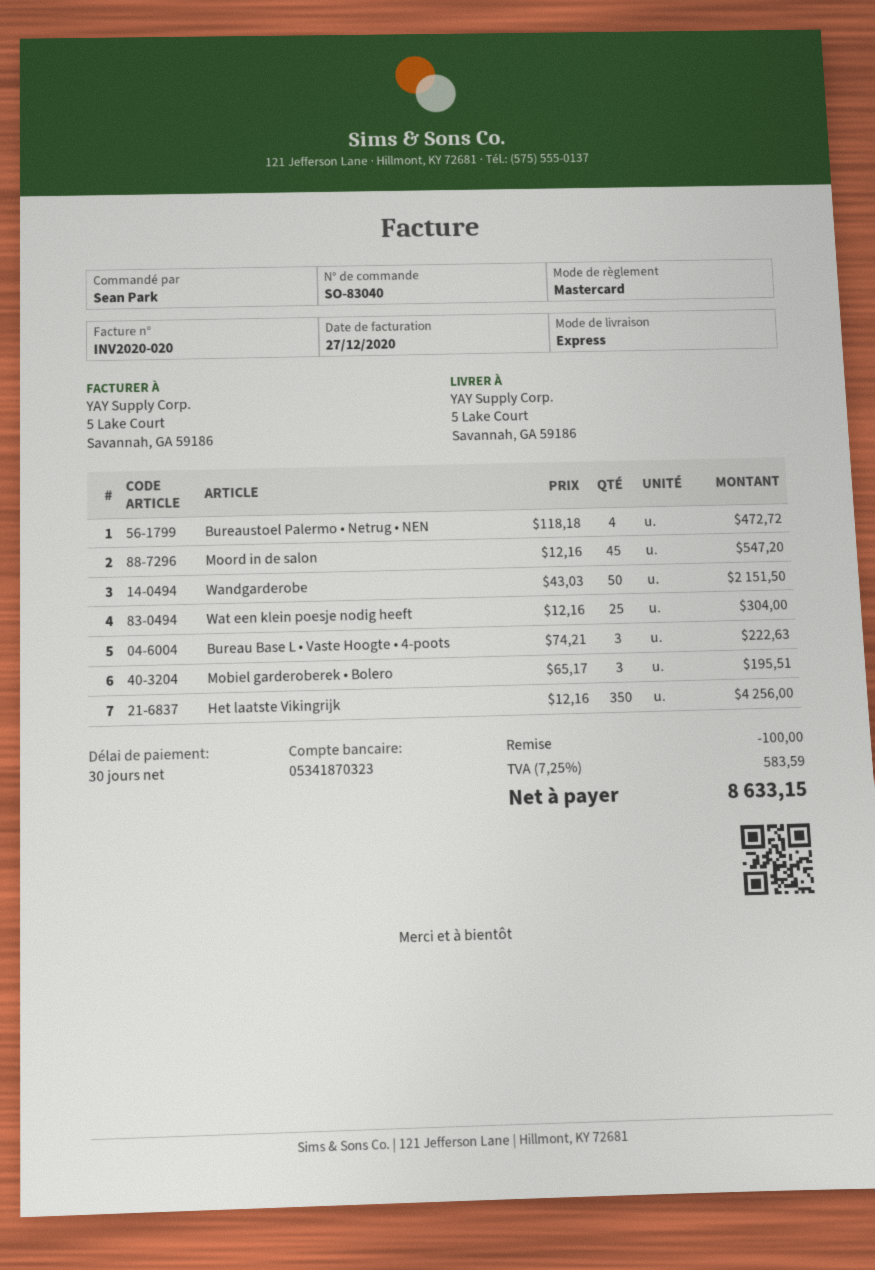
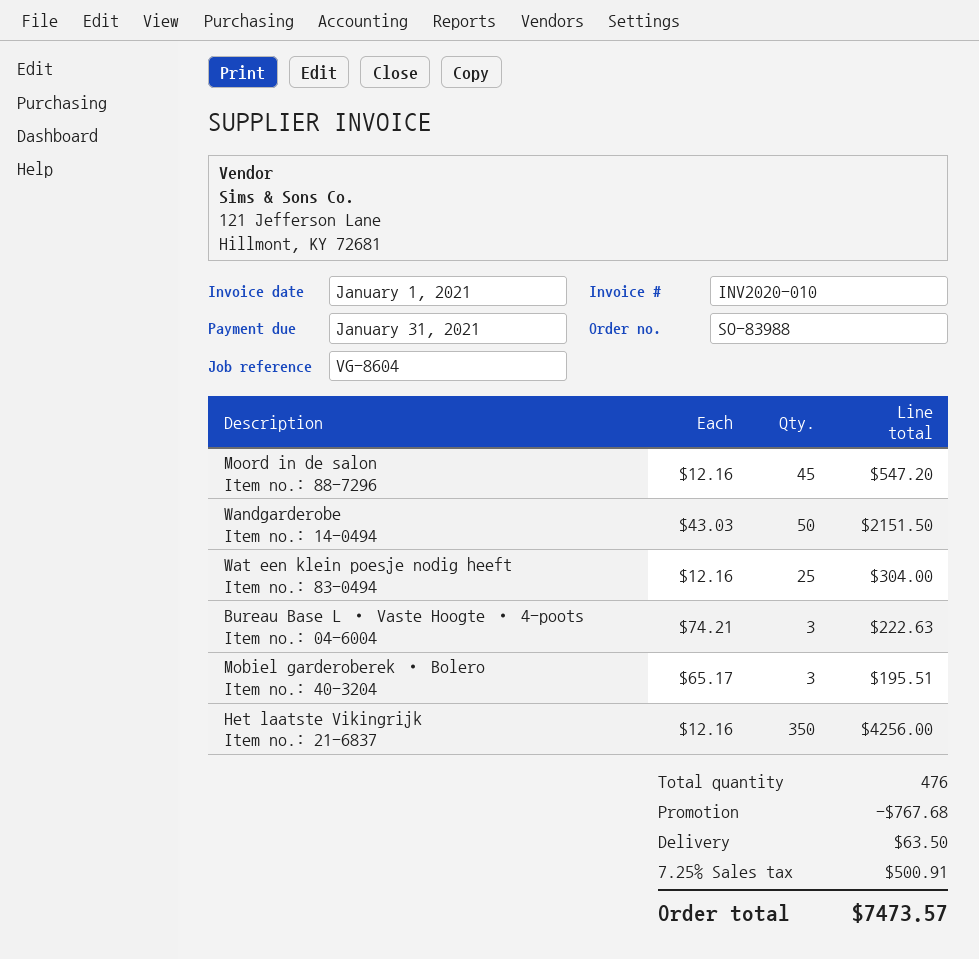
order number: SO-83040 -> SO-83988
invoice number: INV2020-020 -> INV2020-010
invoice date: 2020-12-27 -> 2021-01-01
Bureaustoel Palermo • Netrug • NEN: 4 x 118.18 = 472.72 -> none
discount: 100.00 -> 767.68
shipping: none -> 63.50
tax: 7.25% = 583.59 -> 7.25% = 500.91
total: 8633.15 -> 7473.57

